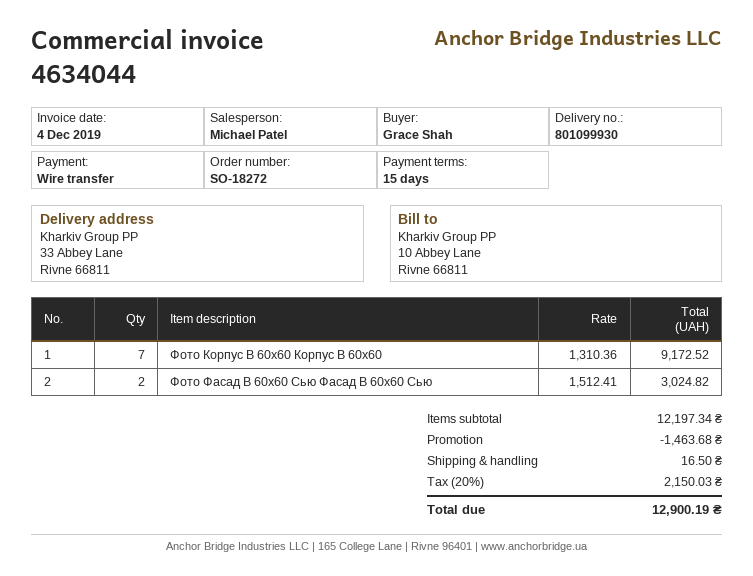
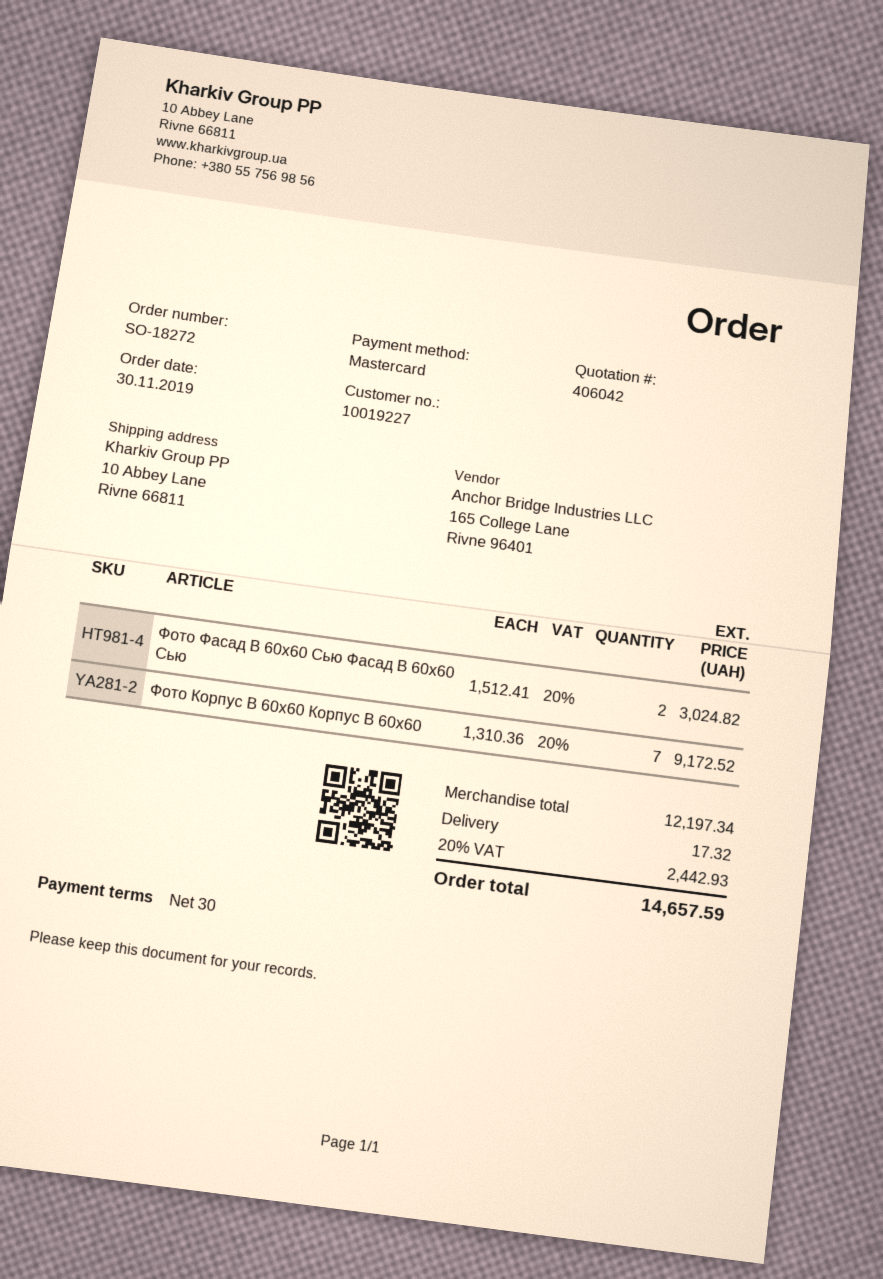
payment terms: 15 days -> 30 days
payment method: bank transfer -> Mastercard
ship to: 33 Abbey Lane, Rivne 66811 -> 10 Abbey Lane, Rivne 66811
discount: 1463.68 -> none
shipping: 16.50 -> 17.32
tax: 20% = 2150.03 -> 20% = 2442.93
total: 12900.19 -> 14657.59

